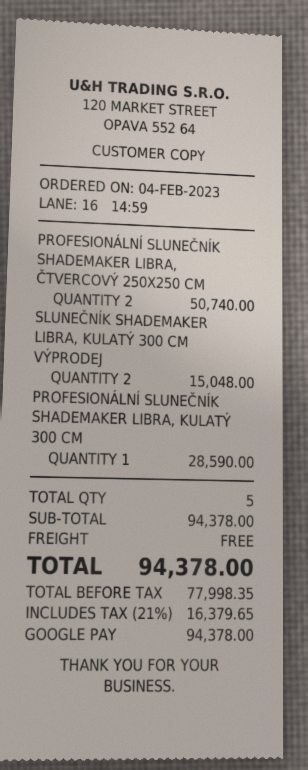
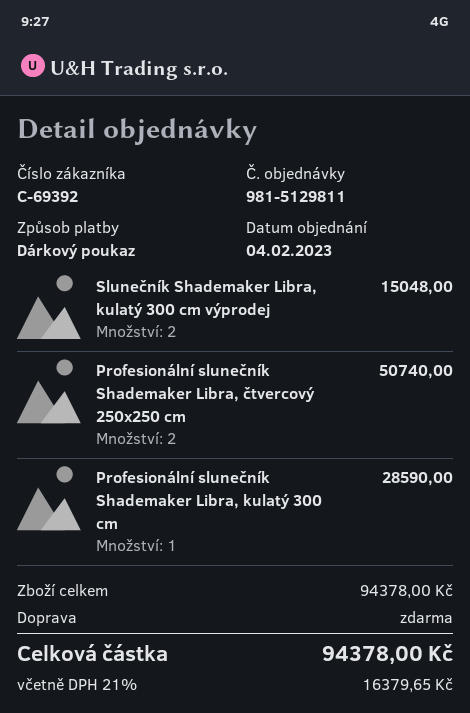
payment method: Google Pay -> gift card

